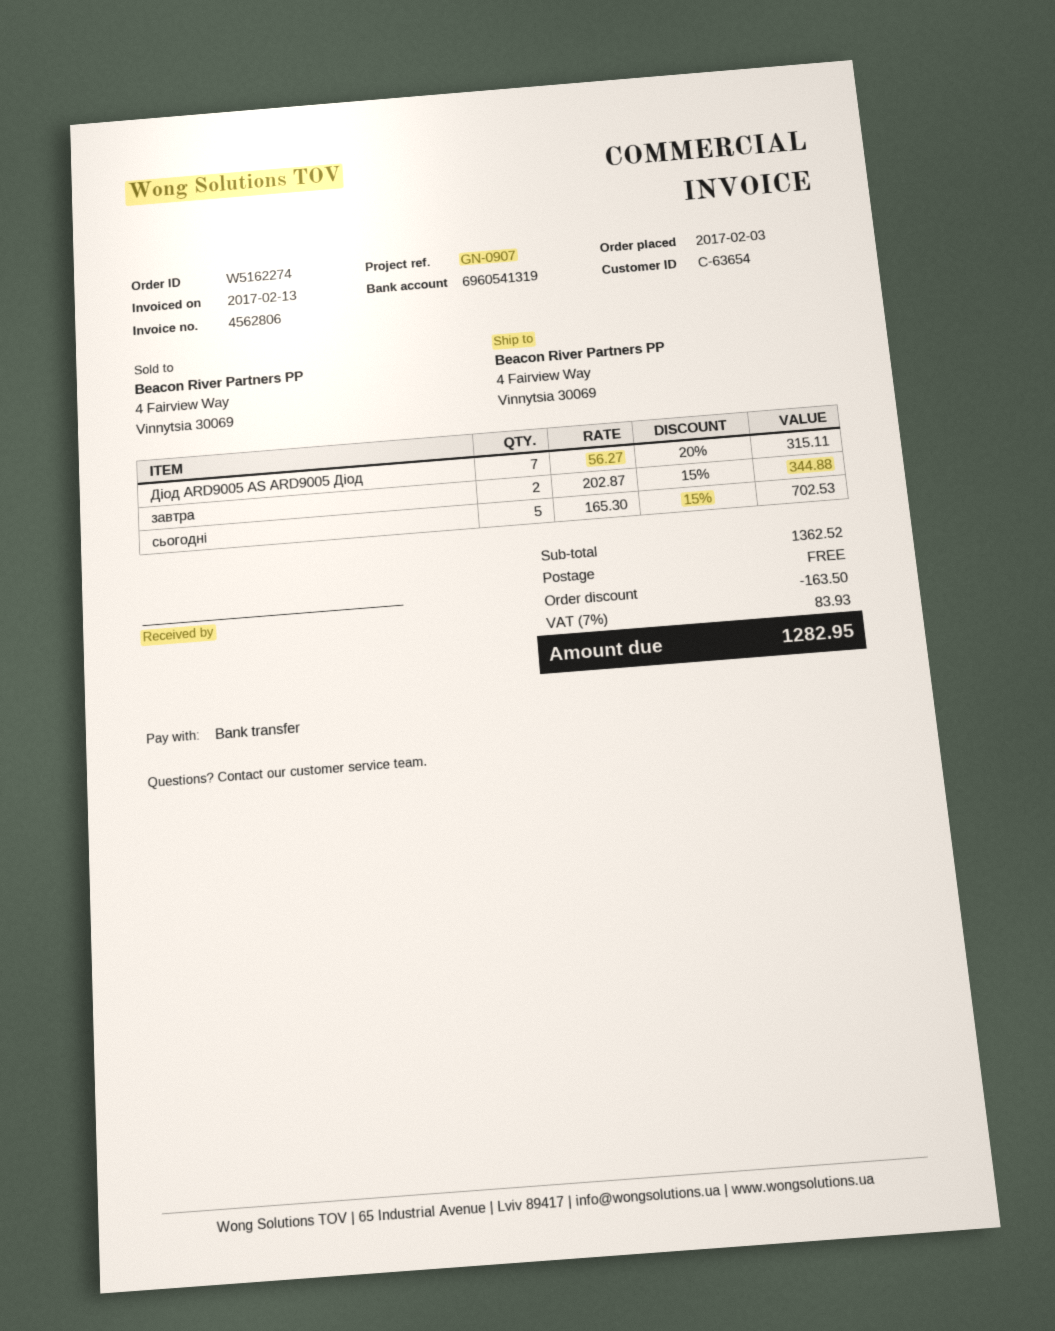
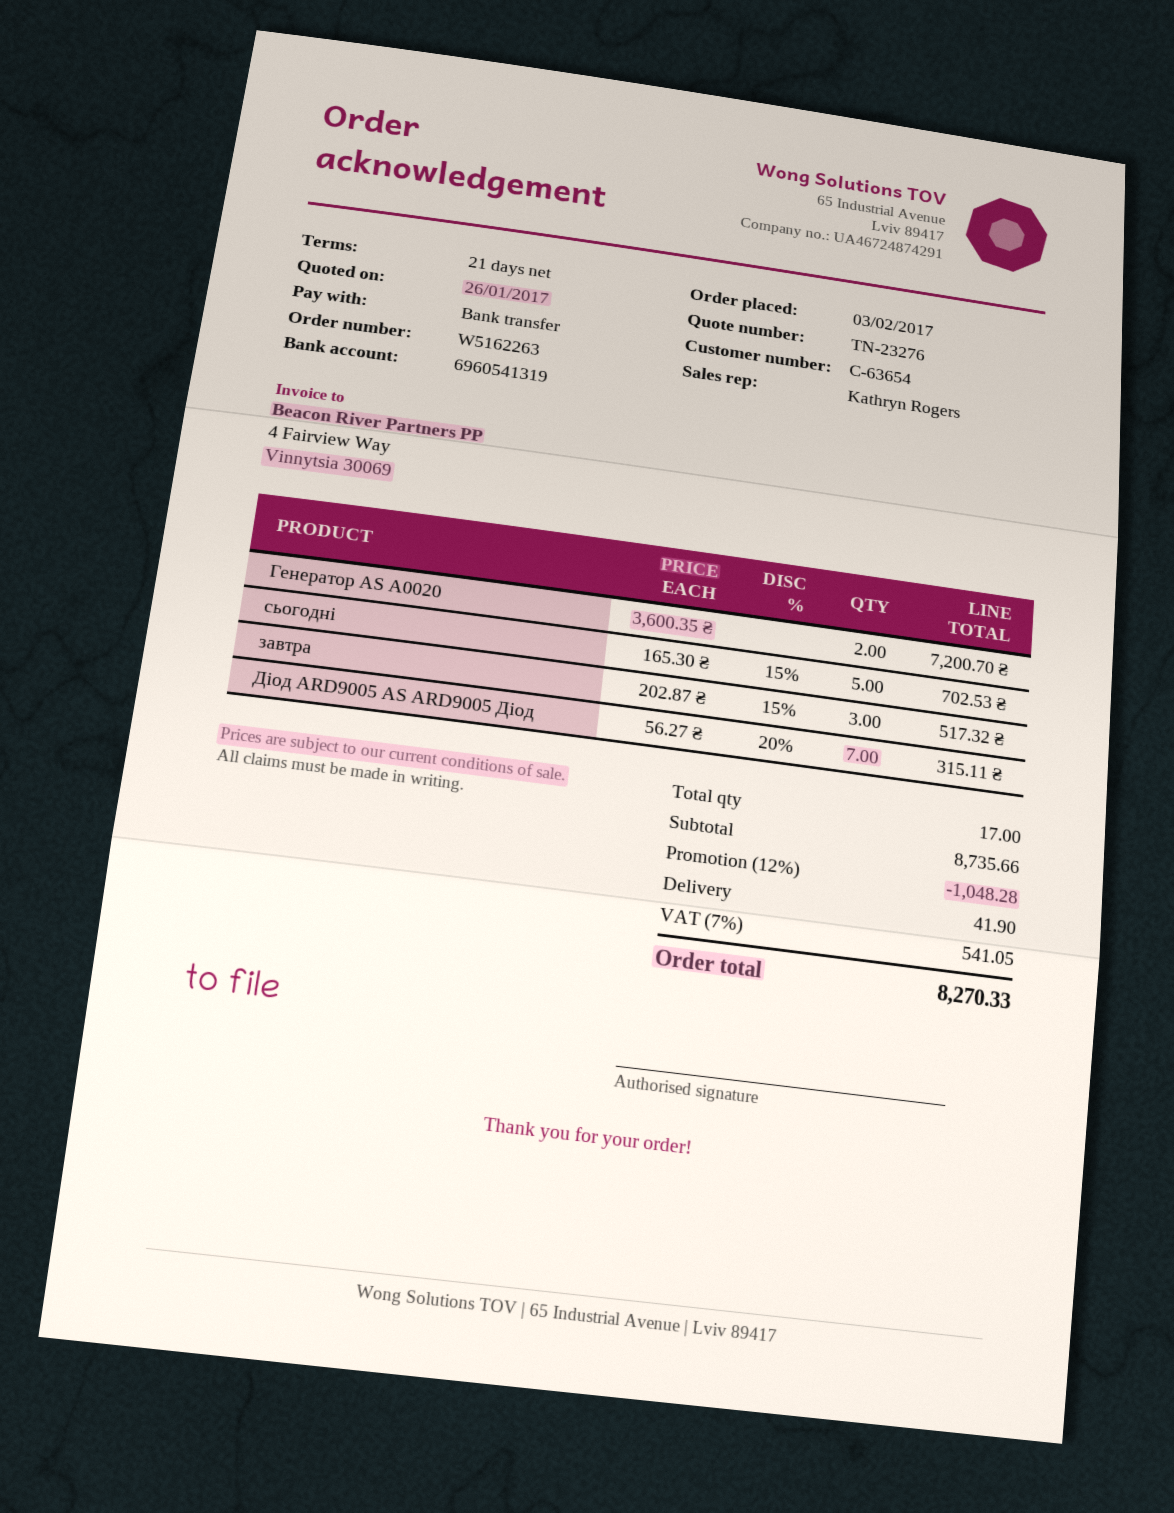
order number: W5162274 -> W5162263
завтра: 2 x 202.87 - 15% = 344.88 -> 3 x 202.87 - 15% = 517.32
Генератор AS A0020: none -> 2 x 3600.35 = 7200.70
subtotal: 1362.52 -> 8735.66
discount: 163.50 -> 1048.28
shipping: 0.00 -> 41.90
tax: 7% = 83.93 -> 7% = 541.05
total: 1282.95 -> 8270.33

